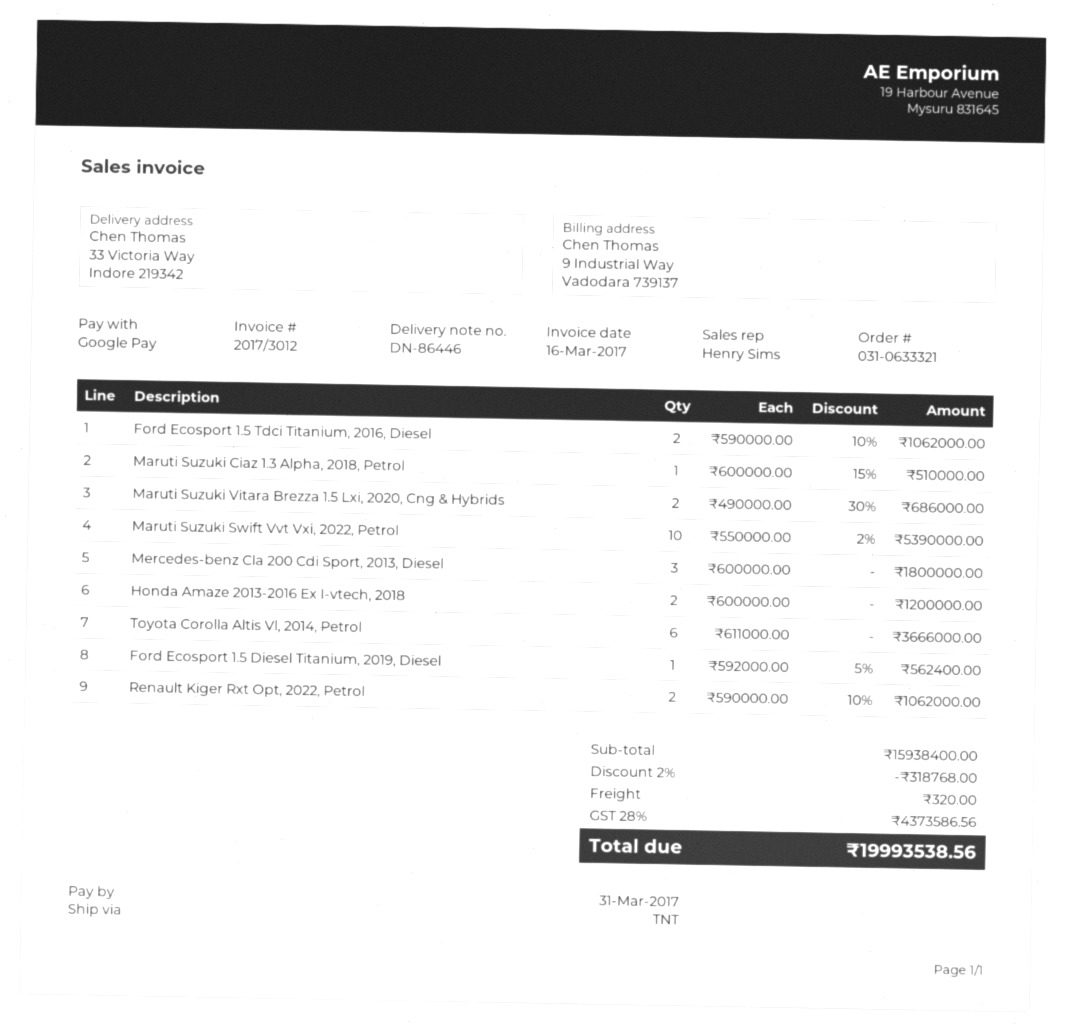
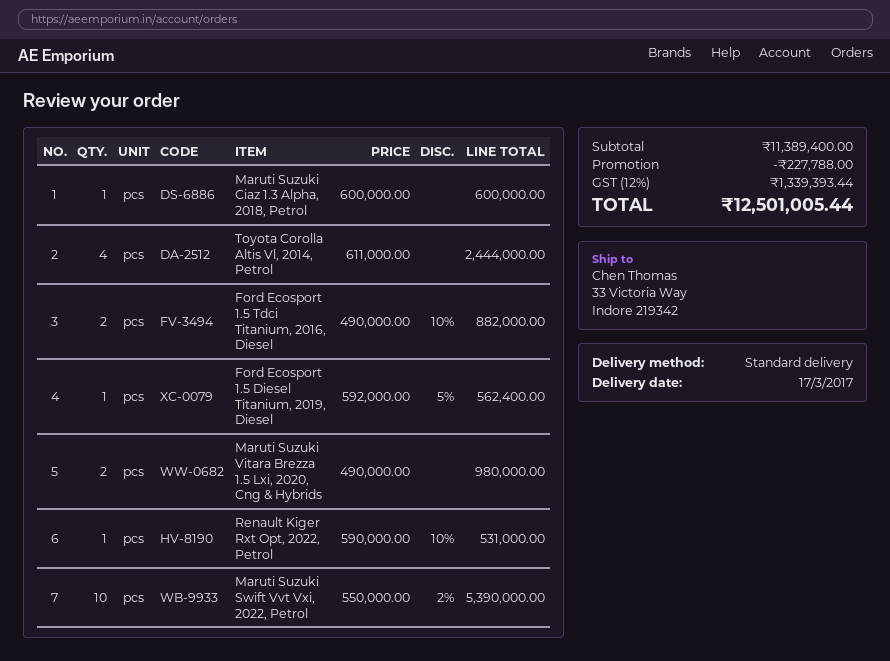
shipping method: TNT -> standard
Ford Ecosport 1.5 Tdci Titanium, 2016, Diesel: 2 x 590000.00 - 10% = 1062000.00 -> 2 x 490000.00 - 10% = 882000.00
Maruti Suzuki Ciaz 1.3 Alpha, 2018, Petrol: 1 x 600000.00 - 15% = 510000.00 -> 1 x 600000.00 = 600000.00
Maruti Suzuki Vitara Brezza 1.5 Lxi, 2020, Cng & Hybrids: 2 x 490000.00 - 30% = 686000.00 -> 2 x 490000.00 = 980000.00
Mercedes-benz Cla 200 Cdi Sport, 2013, Diesel: 3 x 600000.00 = 1800000.00 -> none
Honda Amaze 2013-2016 Ex I-vtech, 2018: 2 x 600000.00 = 1200000.00 -> none
Toyota Corolla Altis Vl, 2014, Petrol: 6 x 611000.00 = 3666000.00 -> 4 x 611000.00 = 2444000.00
Renault Kiger Rxt Opt, 2022, Petrol: 2 x 590000.00 - 10% = 1062000.00 -> 1 x 590000.00 - 10% = 531000.00
subtotal: 15938400.00 -> 11389400.00
discount: 318768.00 -> 227788.00
shipping: 320.00 -> none
tax: 28% = 4373586.56 -> 12% = 1339393.44
total: 19993538.56 -> 12501005.44

